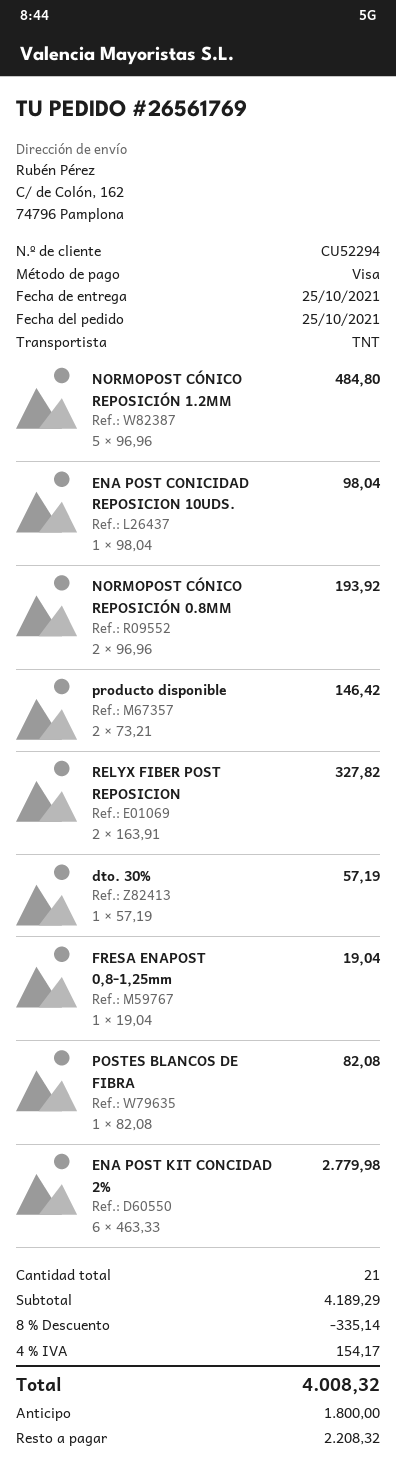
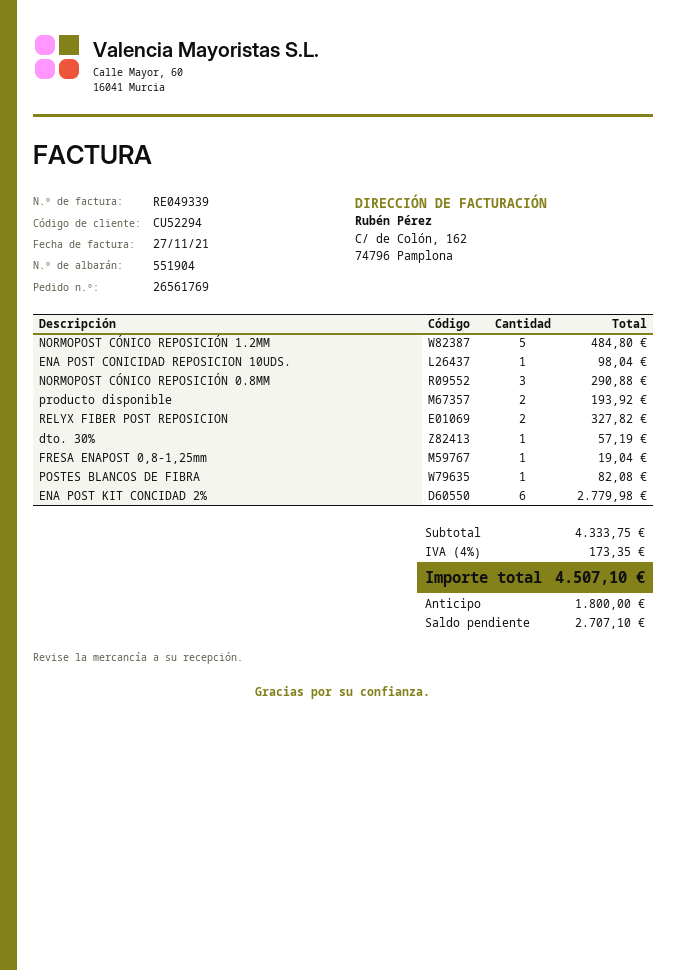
NORMOPOST CÓNICO REPOSICIÓN 0.8MM: 2 for 193.92 -> 3 for 290.88
producto disponible: 2 for 146.42 -> 2 for 193.92
subtotal: 4189.29 -> 4333.75
discount: 8% = 335.14 -> none
tax: 4% = 154.17 -> 4% = 173.35
total: 4008.32 -> 4507.10
balance: 2208.32 -> 2707.10

